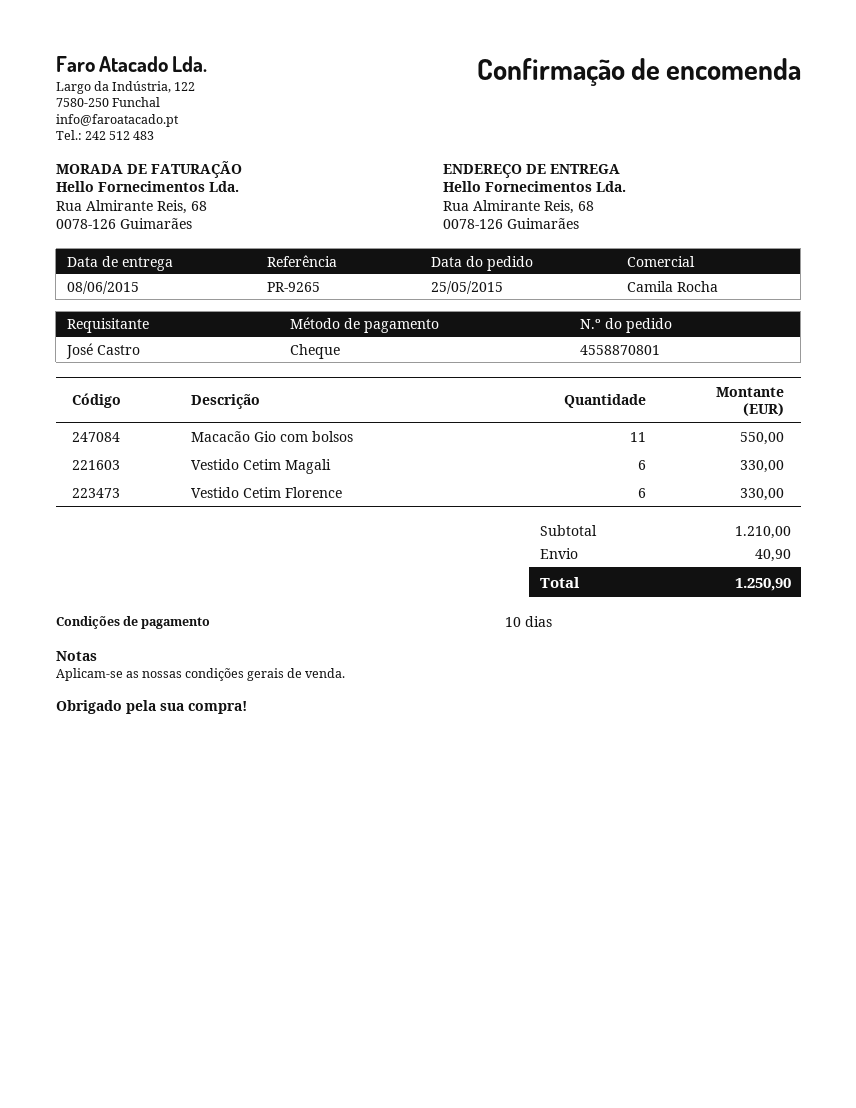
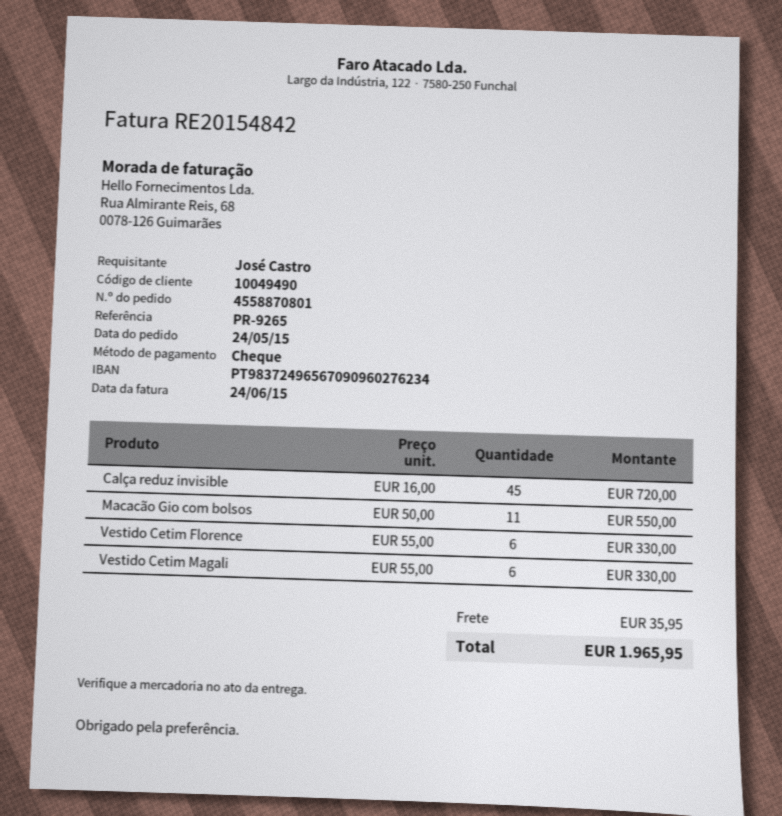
order date: 2015-05-25 -> 2015-05-24
Calça reduz invisible: none -> 45 for 720.00
shipping: 40.90 -> 35.95
total: 1250.90 -> 1965.95

